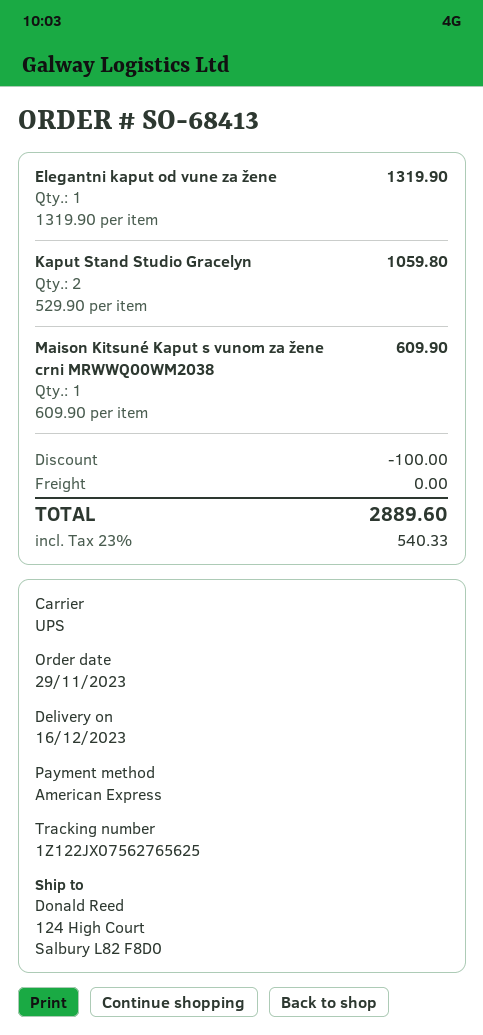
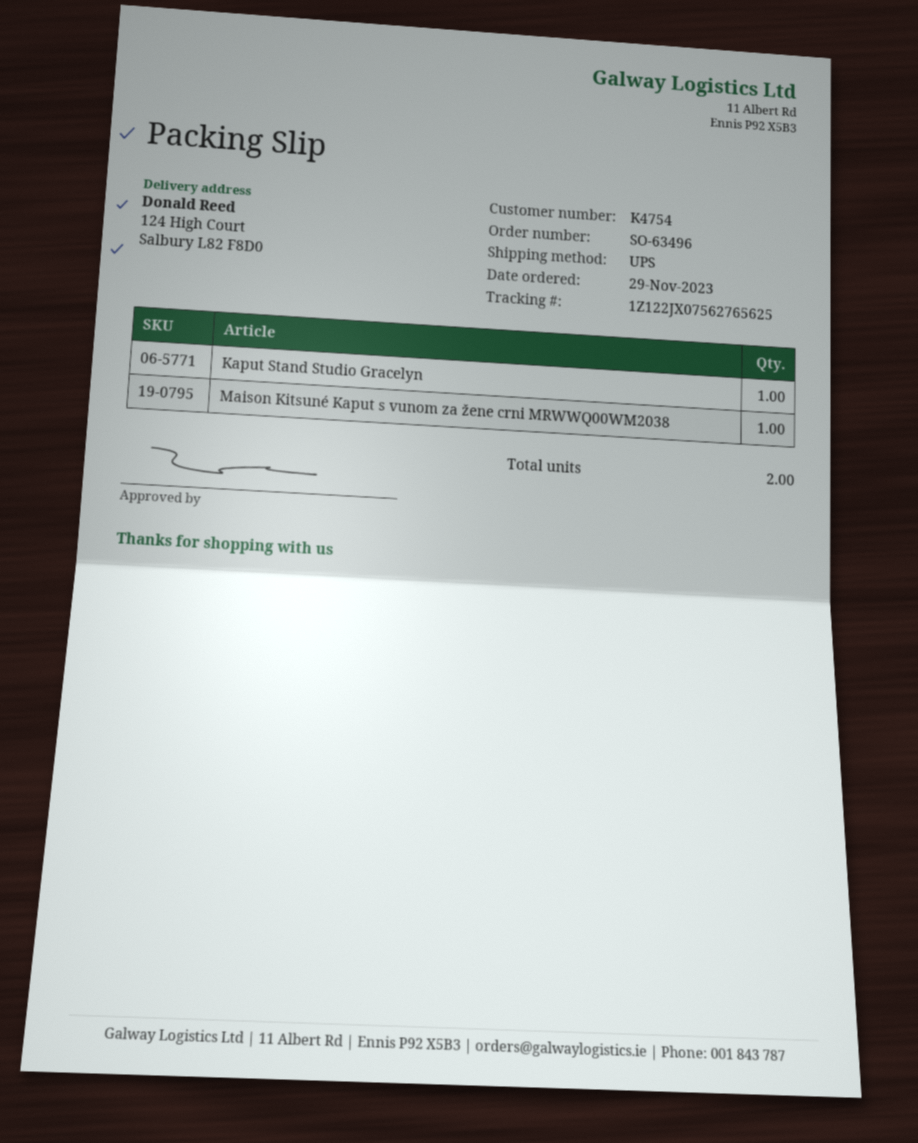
order number: SO-68413 -> SO-63496
Elegantni kaput od vune za žene: 1 -> none
Kaput Stand Studio Gracelyn: 2 -> 1

